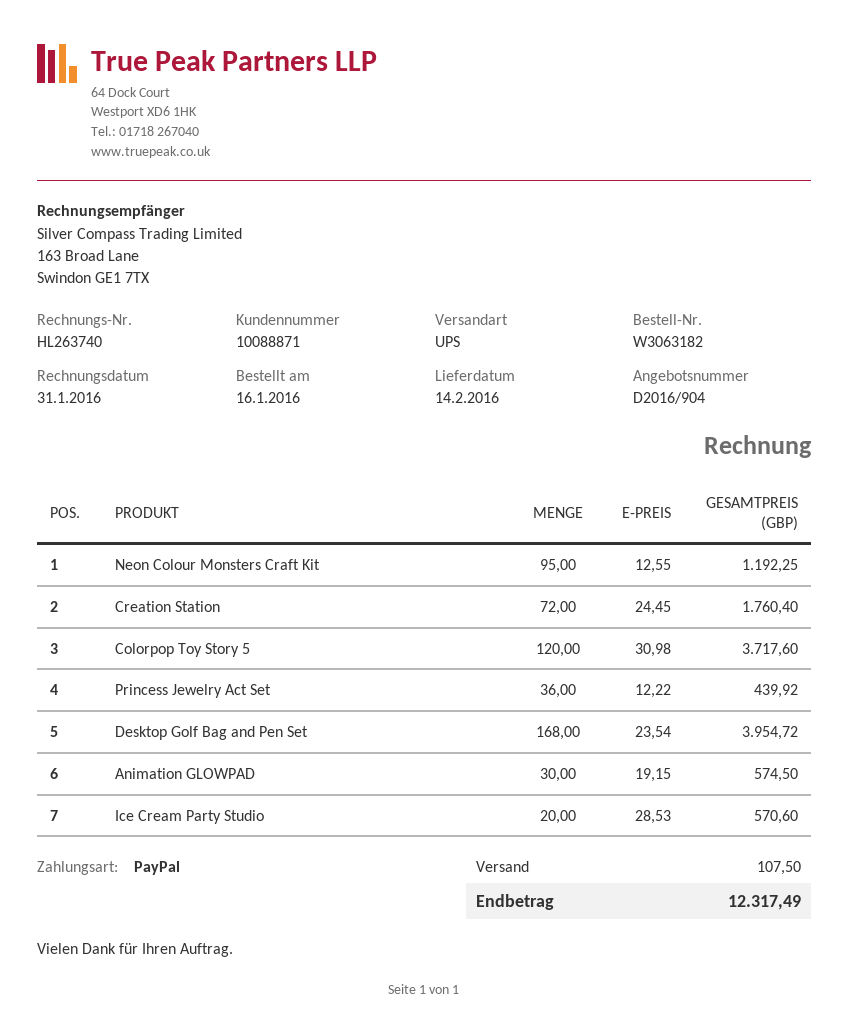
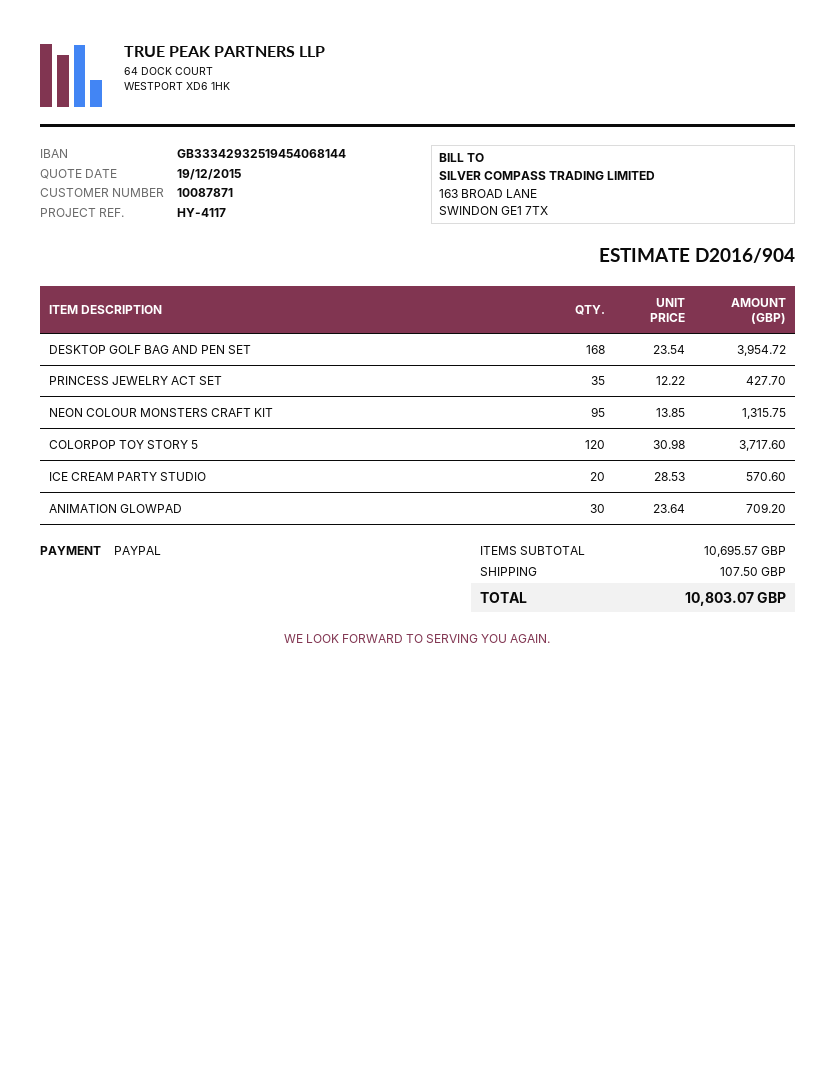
customer number: 10088871 -> 10087871
Neon Colour Monsters Craft Kit: 95 x 12.55 = 1192.25 -> 95 x 13.85 = 1315.75
Creation Station: 72 x 24.45 = 1760.40 -> none
Princess Jewelry Act Set: 36 x 12.22 = 439.92 -> 35 x 12.22 = 427.70
Animation GLOWPAD: 30 x 19.15 = 574.50 -> 30 x 23.64 = 709.20
total: 12317.49 -> 10803.07

